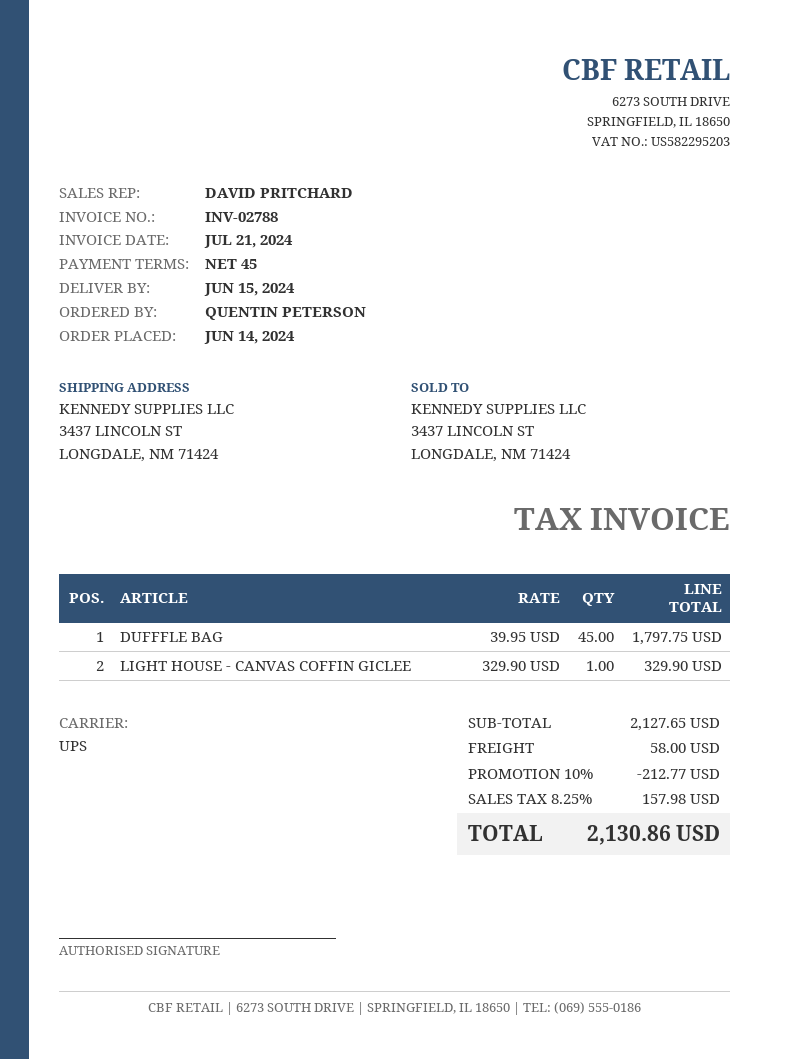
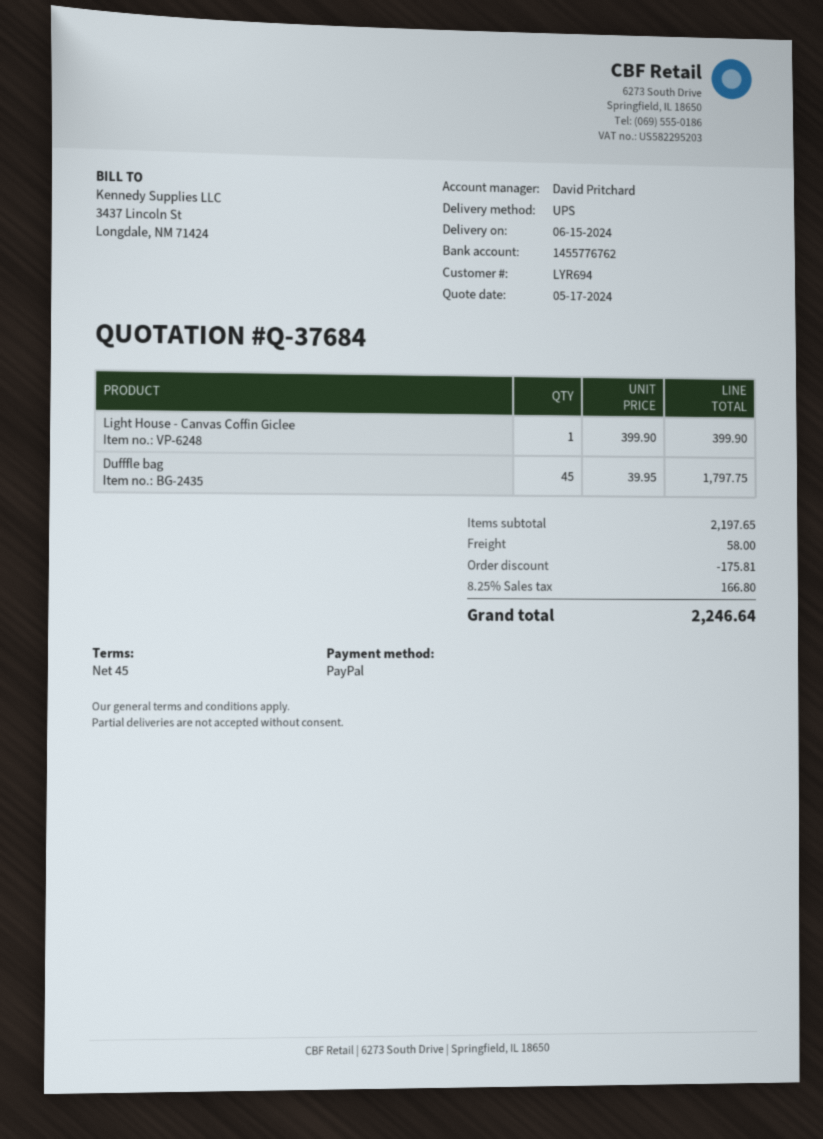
LIGHT HOUSE - CANVAS COFFIN GICLEE: 1 x 329.90 = 329.90 -> 1 x 399.90 = 399.90
subtotal: 2127.65 -> 2197.65
discount: 212.77 -> 175.81
tax: 8.25% = 157.98 -> 8.25% = 166.80
total: 2130.86 -> 2246.64

